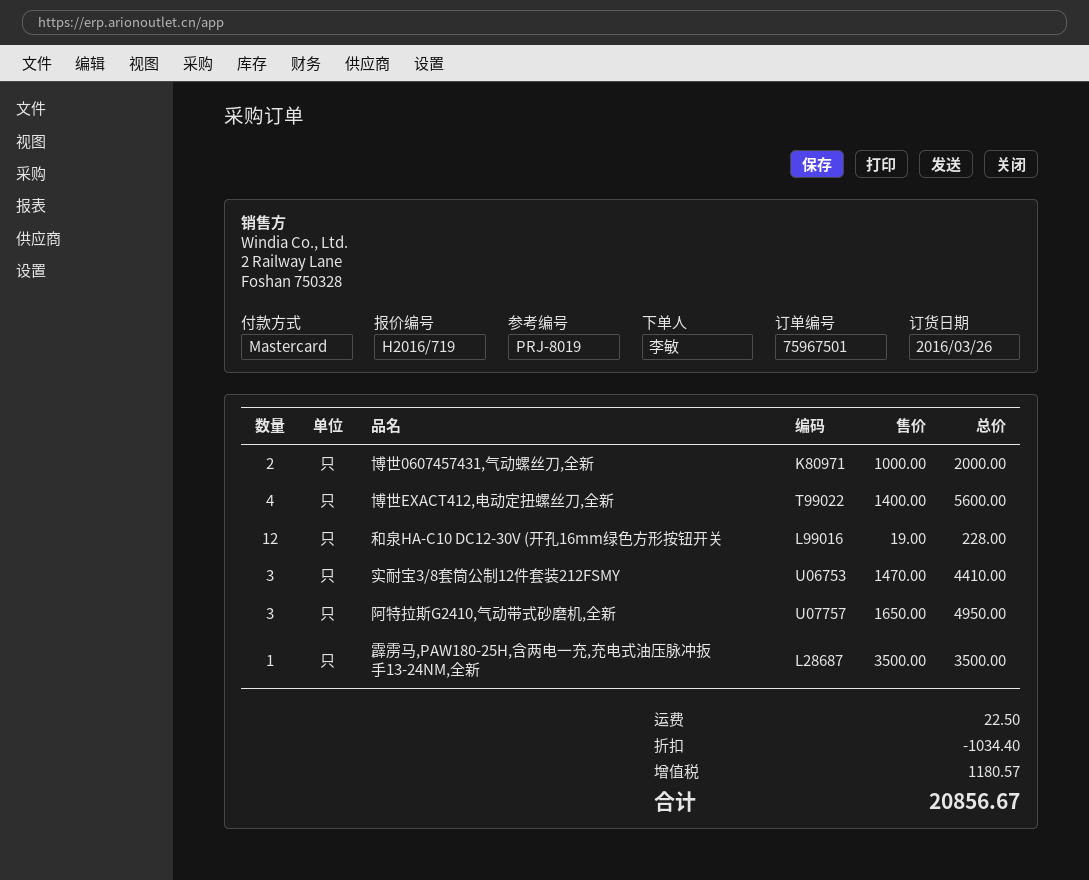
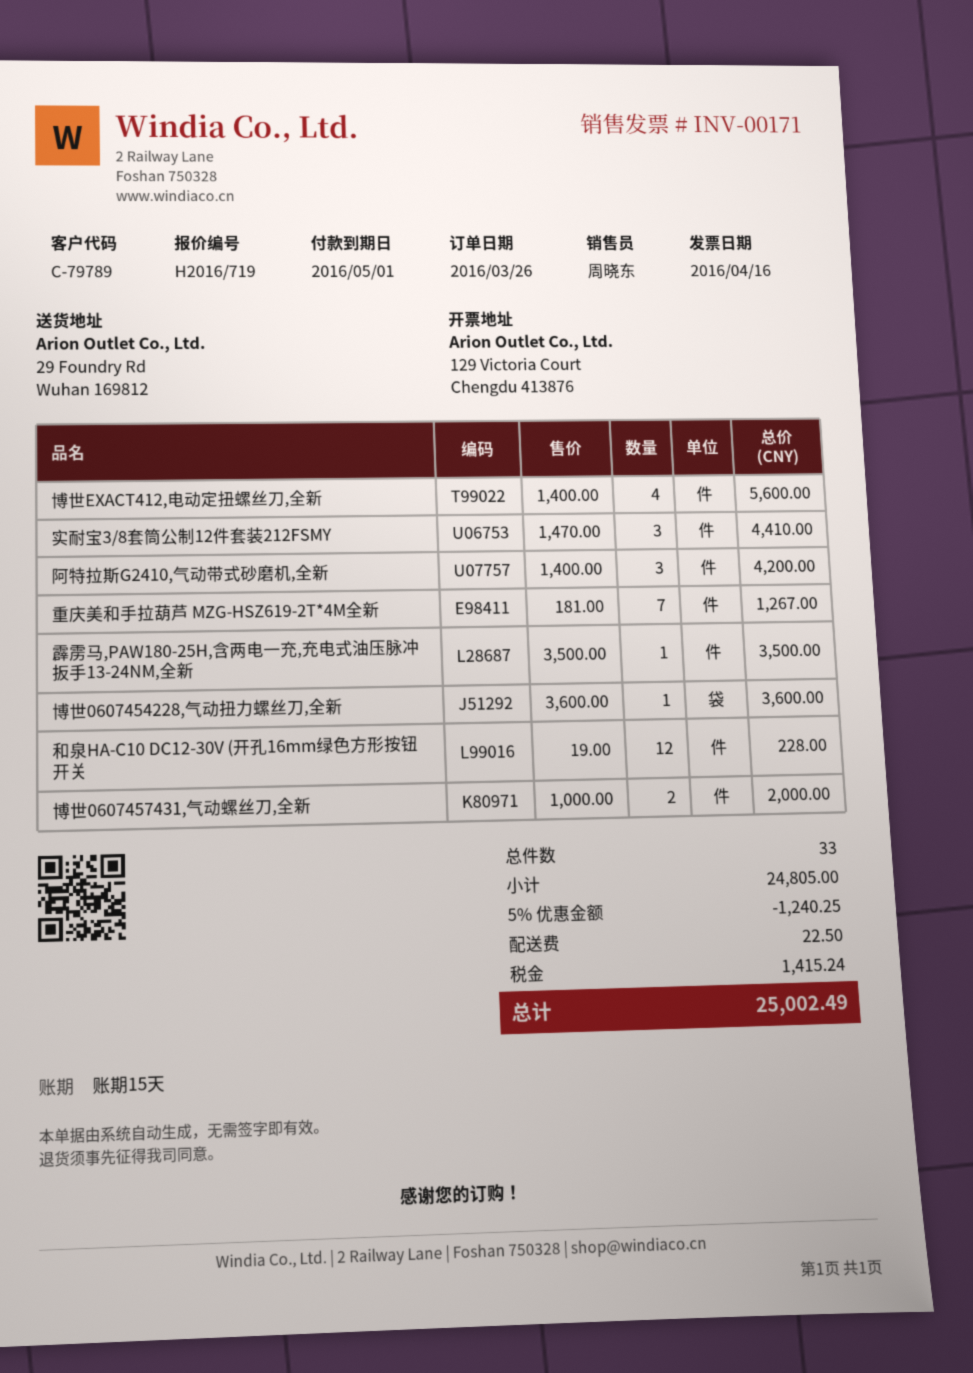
阿特拉斯G2410,气动带式砂磨机,全新: 3 x 1650.00 = 4950.00 -> 3 x 1400.00 = 4200.00
重庆美和手拉葫芦 MZG-HSZ619-2T*4M全新: none -> 7 x 181.00 = 1267.00
博世0607454228,气动扭力螺丝刀,全新: none -> 1 x 3600.00 = 3600.00
discount: 1034.40 -> 1240.25
tax: 1180.57 -> 1415.24
total: 20856.67 -> 25002.49

